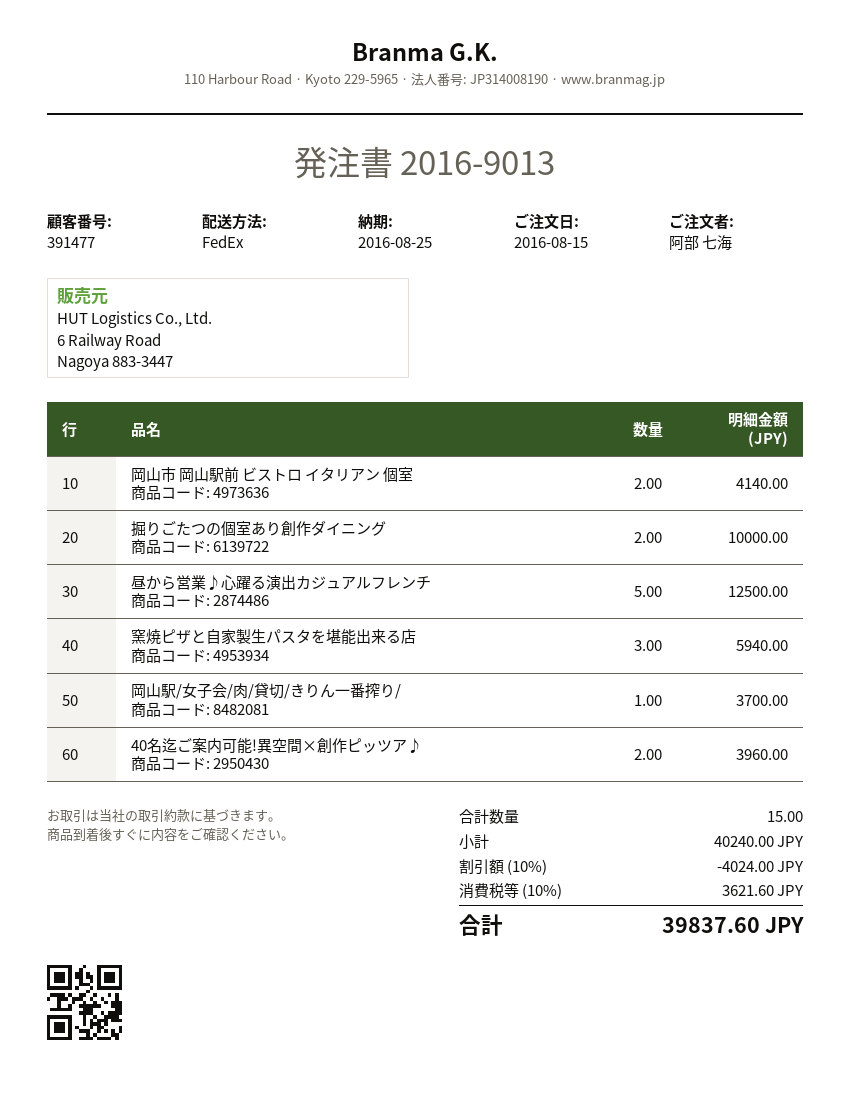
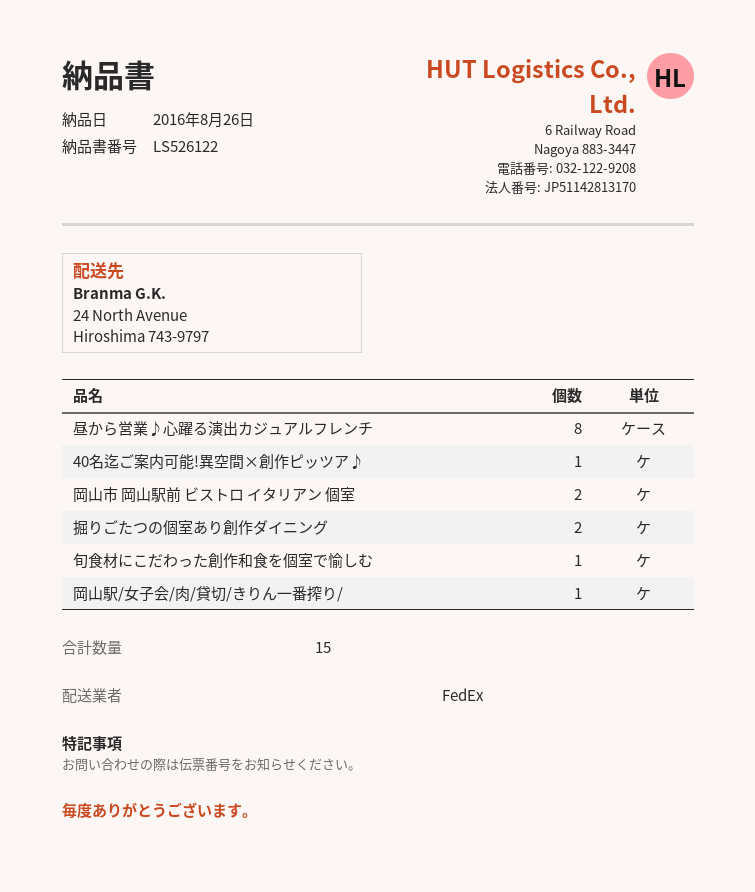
delivery date: 2016-08-25 -> 2016-08-26
昼から営業♪心躍る演出カジュアルフレンチ: 5 -> 8
窯焼ピザと自家製生パスタを堪能出来る店: 3 -> none
40名迄ご案内可能!異空間×創作ピッツア♪: 2 -> 1
旬食材にこだわった創作和食を個室で愉しむ: none -> 1

